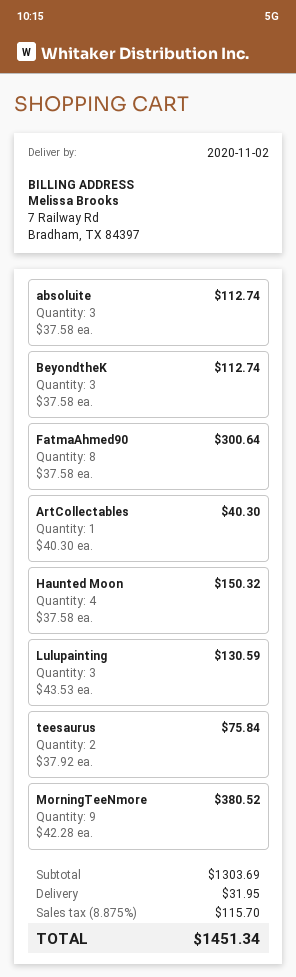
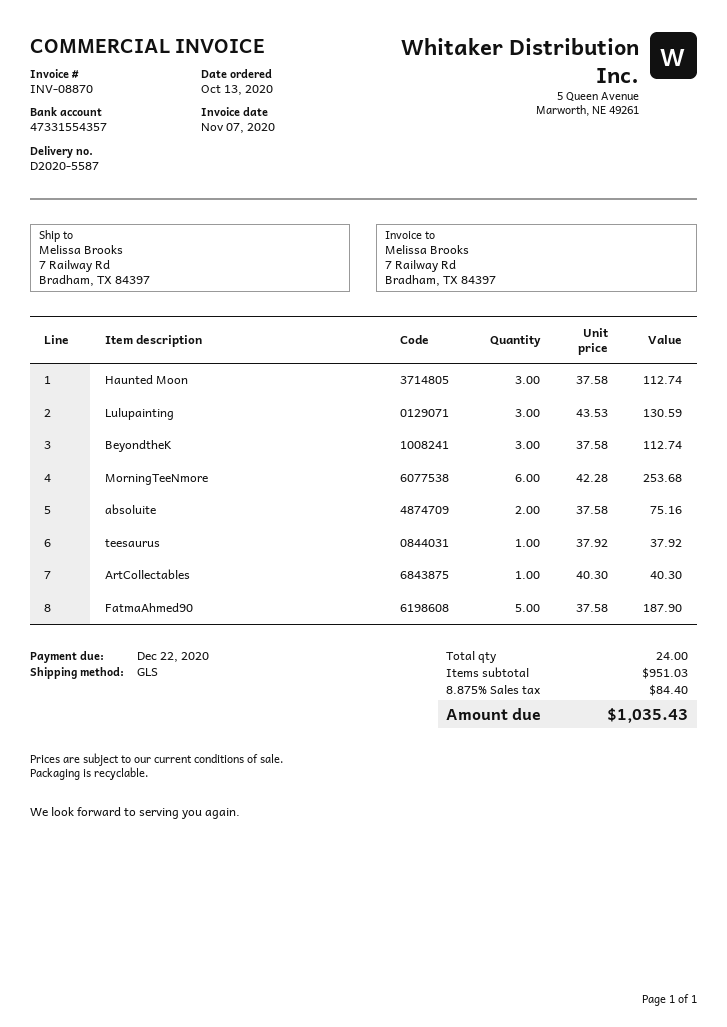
absoluite: 3 x 37.58 = 112.74 -> 2 x 37.58 = 75.16
FatmaAhmed90: 8 x 37.58 = 300.64 -> 5 x 37.58 = 187.90
Haunted Moon: 4 x 37.58 = 150.32 -> 3 x 37.58 = 112.74
teesaurus: 2 x 37.92 = 75.84 -> 1 x 37.92 = 37.92
MorningTeeNmore: 9 x 42.28 = 380.52 -> 6 x 42.28 = 253.68
subtotal: 1303.69 -> 951.03
shipping: 31.95 -> none
tax: 8.875% = 115.70 -> 8.875% = 84.40
total: 1451.34 -> 1035.43

